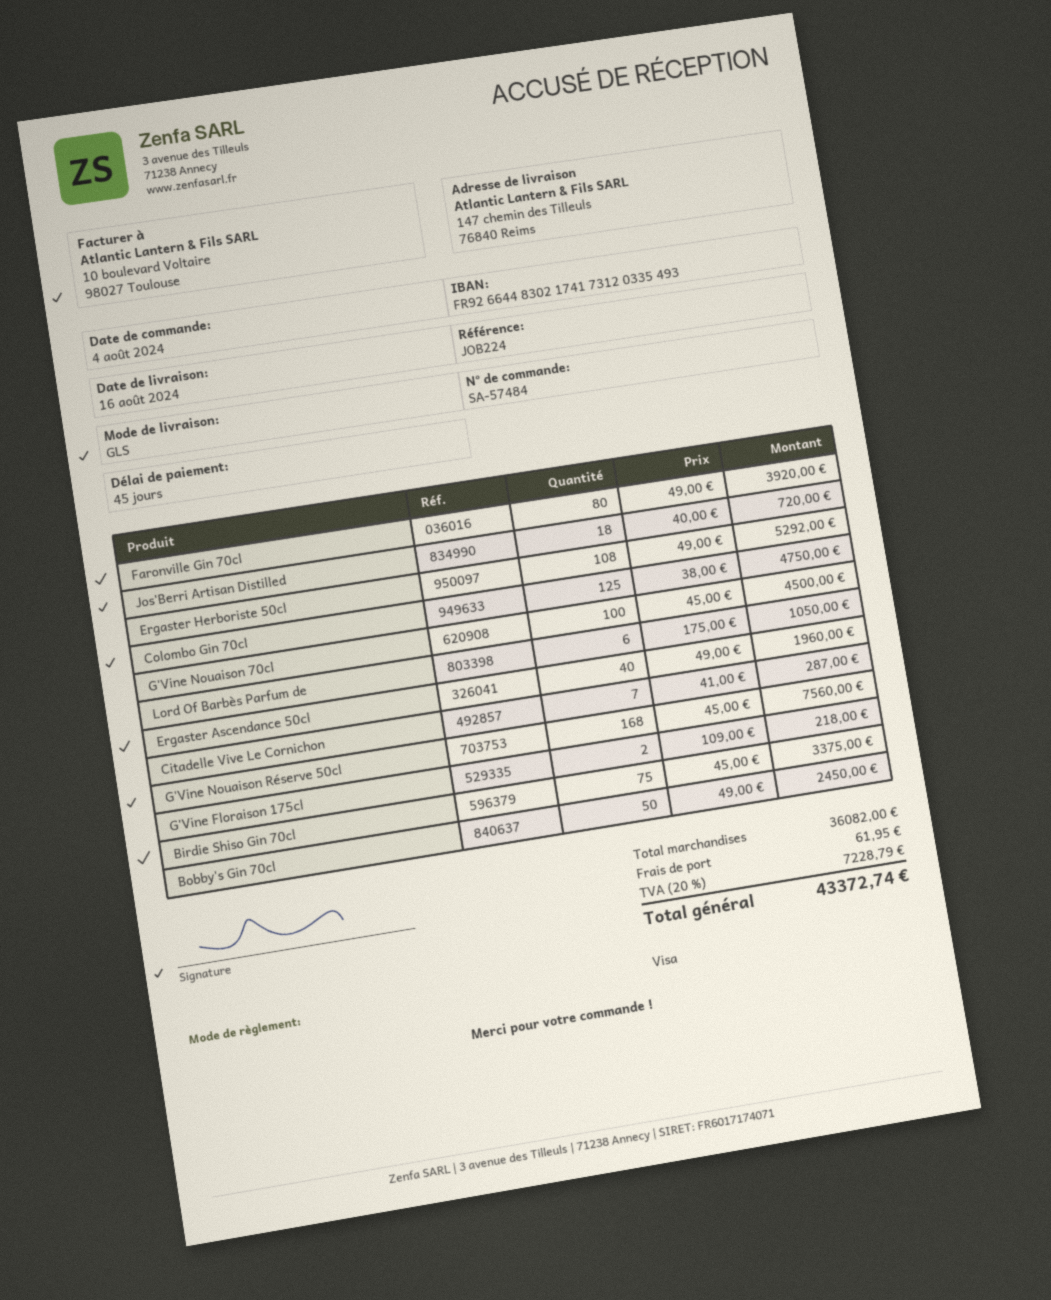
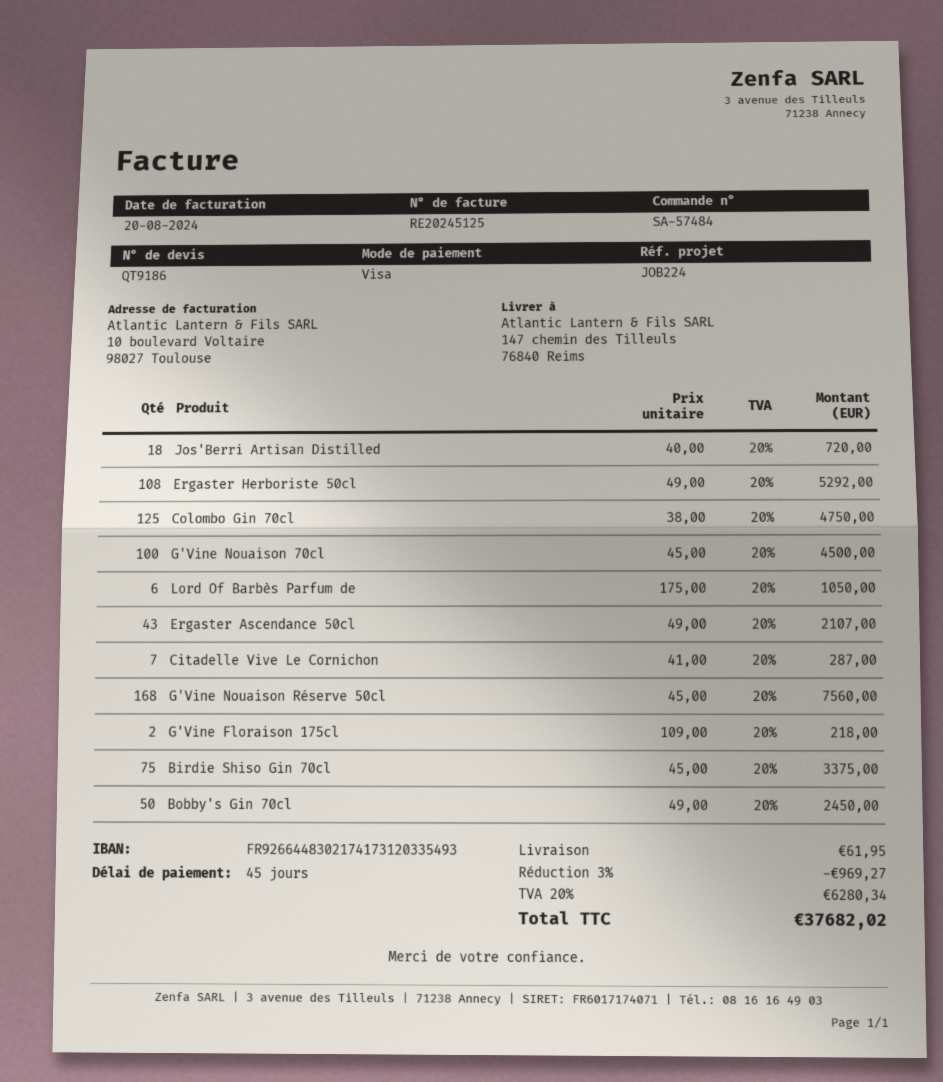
Faronville Gin 70cl: 80 x 49.00 = 3920.00 -> none
Ergaster Ascendance 50cl: 40 x 49.00 = 1960.00 -> 43 x 49.00 = 2107.00
discount: none -> 3% = 969.27
tax: 20% = 7228.79 -> 20% = 6280.34
total: 43372.74 -> 37682.02

